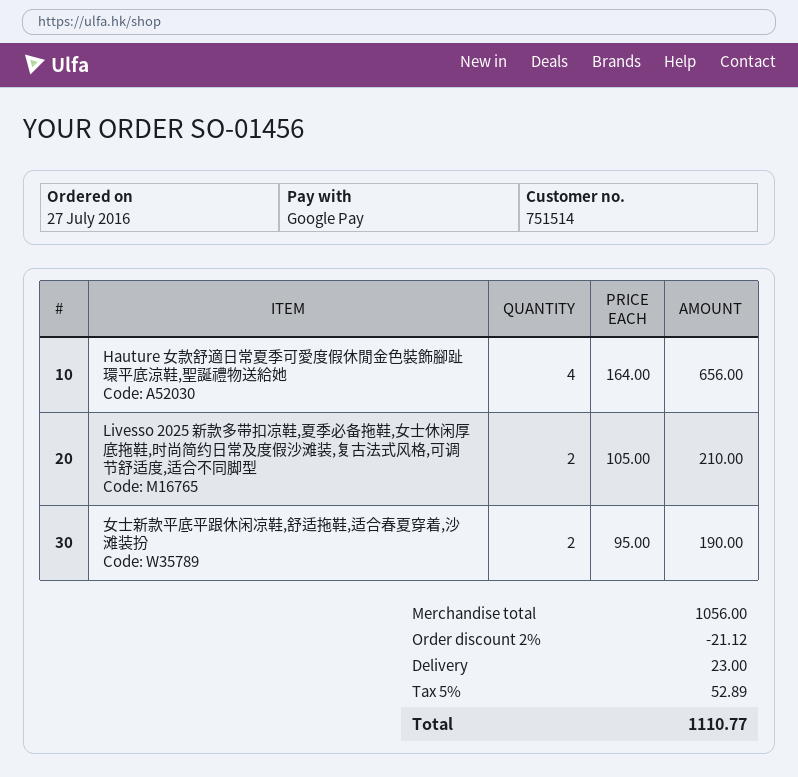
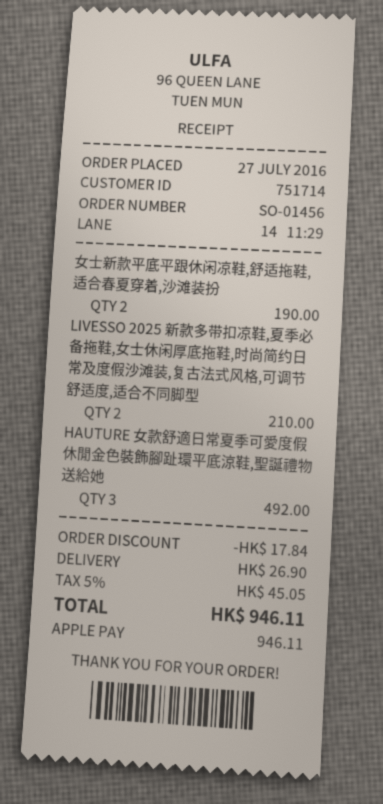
customer number: 751514 -> 751714
payment method: Google Pay -> Apple Pay
Hauture 女款舒適日常夏季可愛度假休閒金色裝飾腳趾環平底涼鞋,聖誕禮物送給她: 4 for 656.00 -> 3 for 492.00
discount: 21.12 -> 17.84
shipping: 23.00 -> 26.90
tax: 5% = 52.89 -> 5% = 45.05
total: 1110.77 -> 946.11

